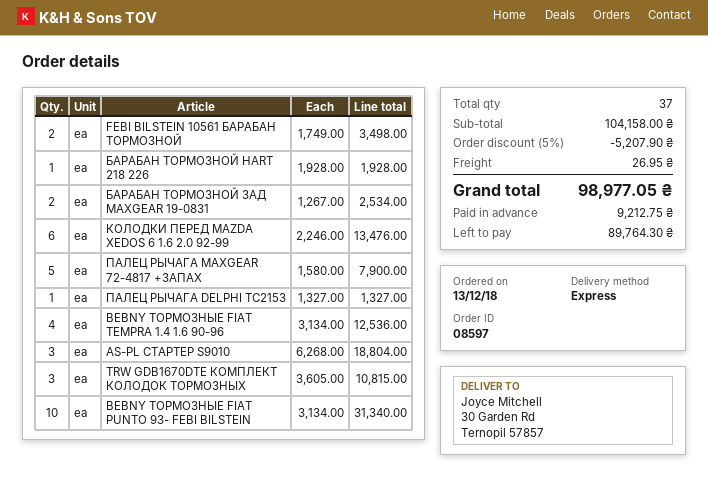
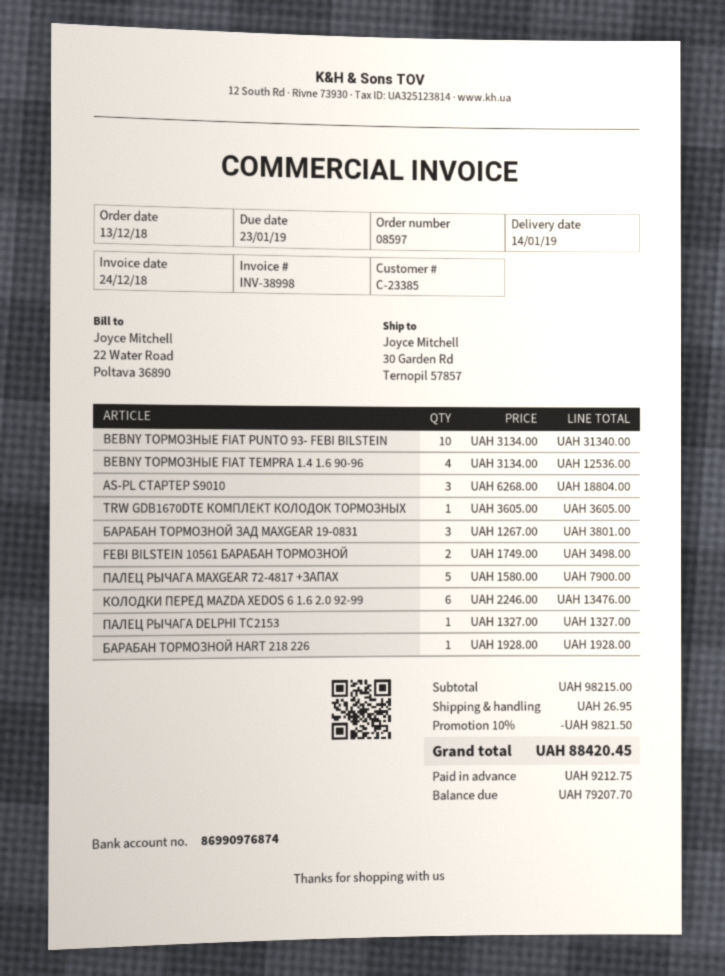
БАРАБАН ТОРМОЗНОЙ ЗАД MAXGEAR 19-0831: 2 x 1267.00 = 2534.00 -> 3 x 1267.00 = 3801.00
TRW GDB1670DTE КОМПЛЕКТ КОЛОДОК ТОРМОЗНЫХ: 3 x 3605.00 = 10815.00 -> 1 x 3605.00 = 3605.00
subtotal: 104158.00 -> 98215.00
discount: 5% = 5207.90 -> 10% = 9821.50
total: 98977.05 -> 88420.45
balance: 89764.30 -> 79207.70

